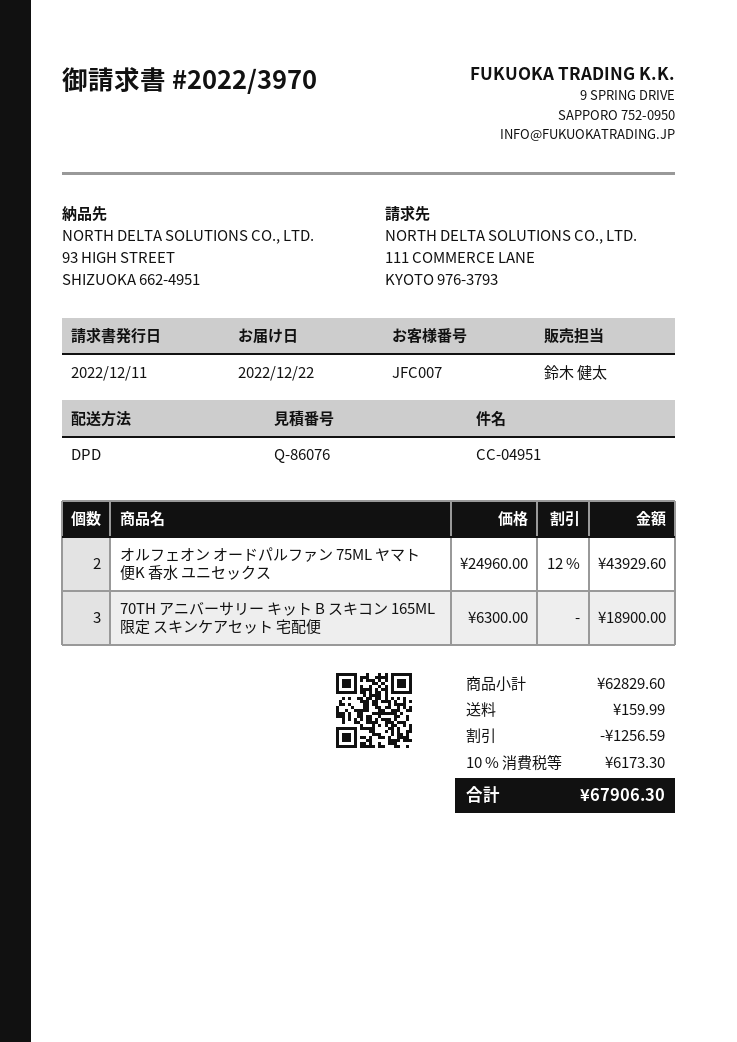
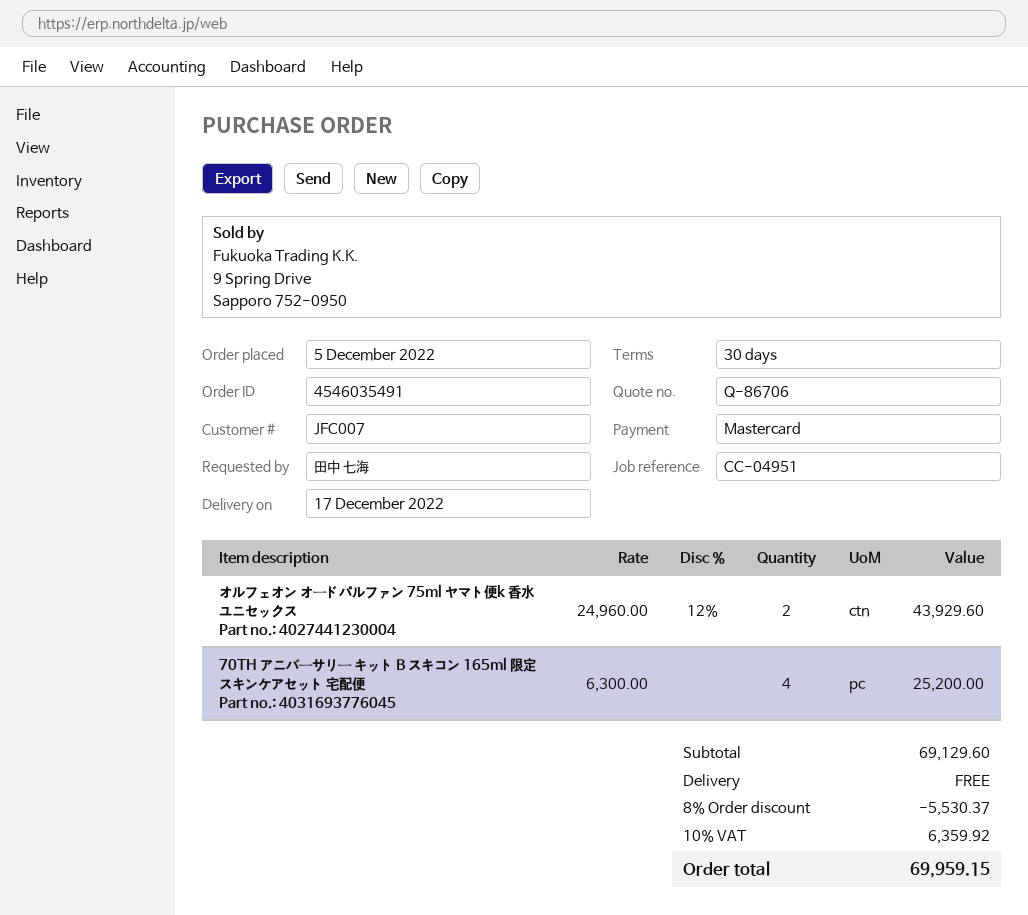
quote number: Q-86076 -> Q-86706
delivery date: 2022-12-22 -> 2022-12-17
70TH アニバーサリー キット B スキコン 165ML 限定 スキンケアセット 宅配便: 3 x 6300.00 = 18900.00 -> 4 x 6300.00 = 25200.00
subtotal: 62829.60 -> 69129.60
discount: 1256.59 -> 5530.37
shipping: 159.99 -> 0.00
tax: 10% = 6173.30 -> 10% = 6359.92
total: 67906.30 -> 69959.15

